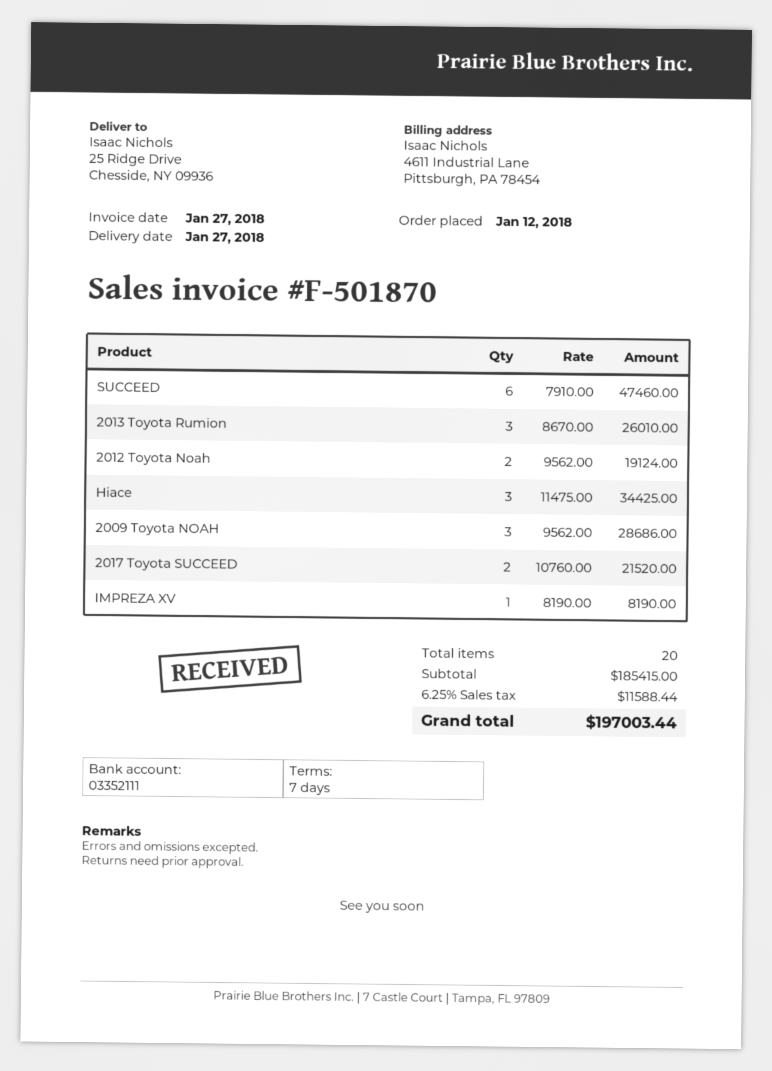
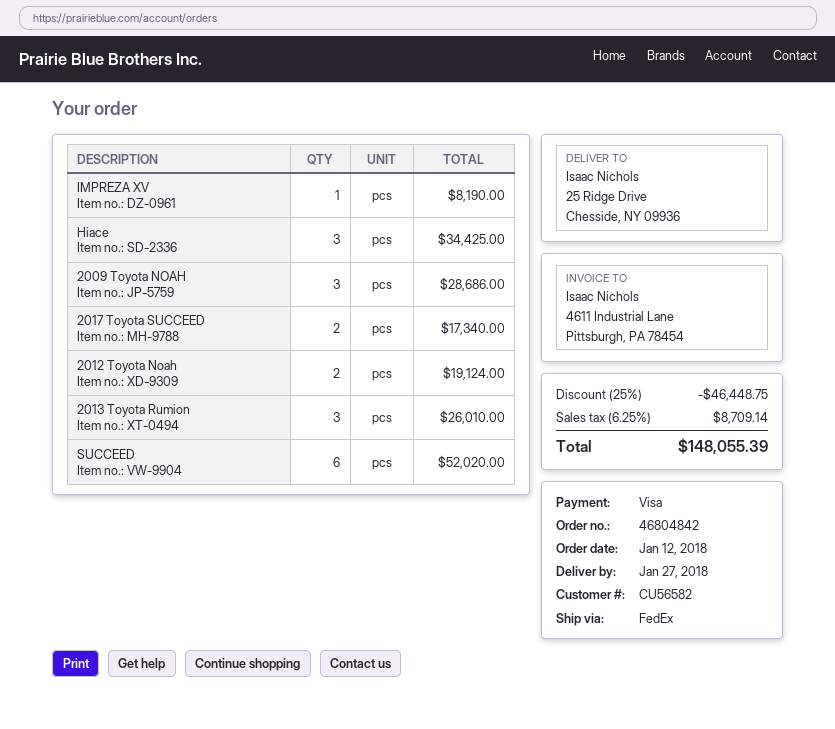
SUCCEED: 6 for 47460.00 -> 6 for 52020.00
2017 Toyota SUCCEED: 2 for 21520.00 -> 2 for 17340.00
discount: none -> 25% = 46448.75
tax: 6.25% = 11588.44 -> 6.25% = 8709.14
total: 197003.44 -> 148055.39

